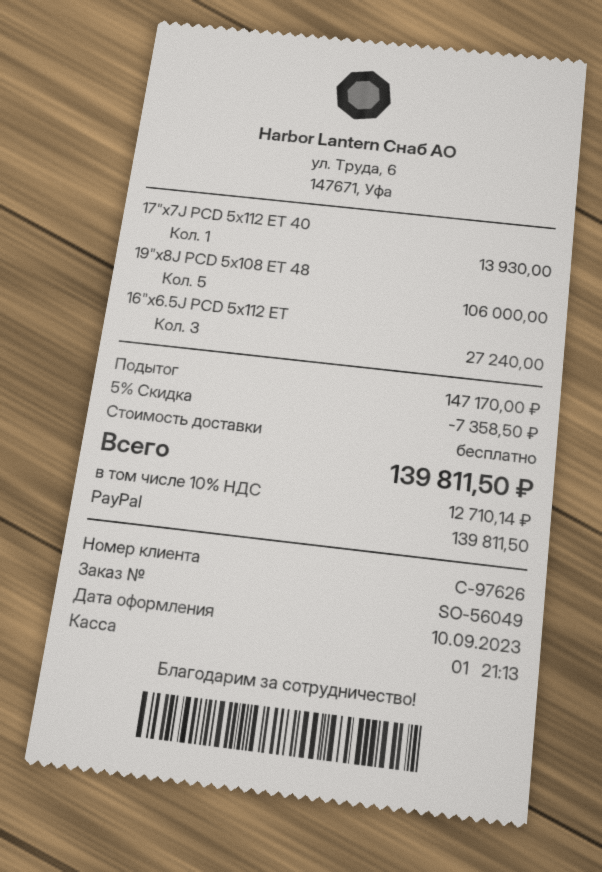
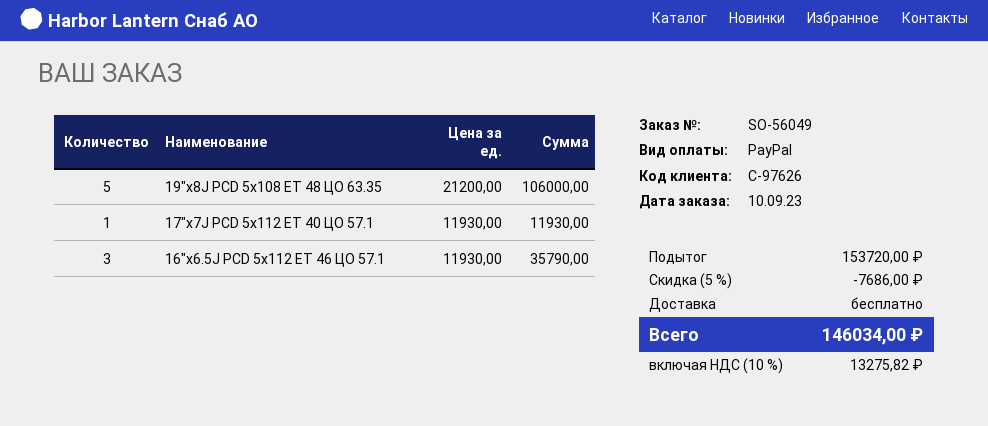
17"x7J PCD 5x112 ЕТ 40: 1 for 13930.00 -> 1 for 11930.00
16"x6.5J PCD 5x112 ЕТ: 3 for 27240.00 -> 3 for 35790.00
subtotal: 147170.00 -> 153720.00
discount: 5% = 7358.50 -> 5% = 7686.00
tax: 10% = 12710.14 -> 10% = 13275.82
total: 139811.50 -> 146034.00

